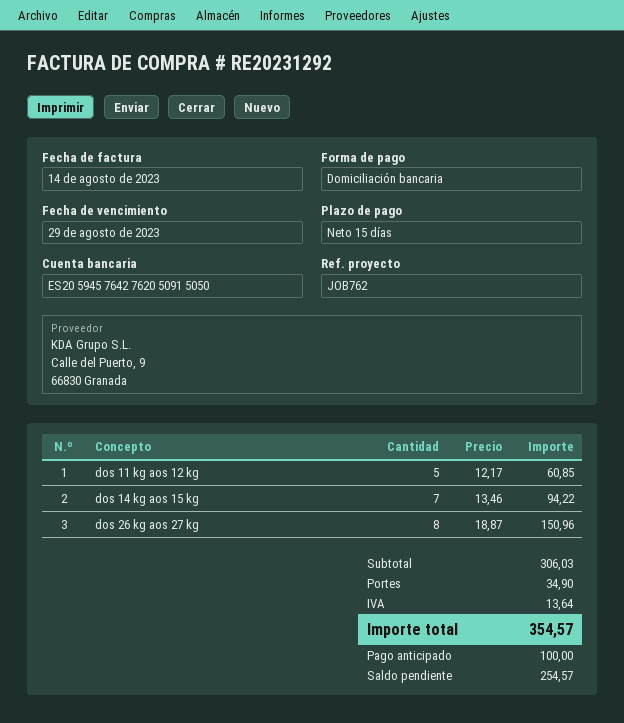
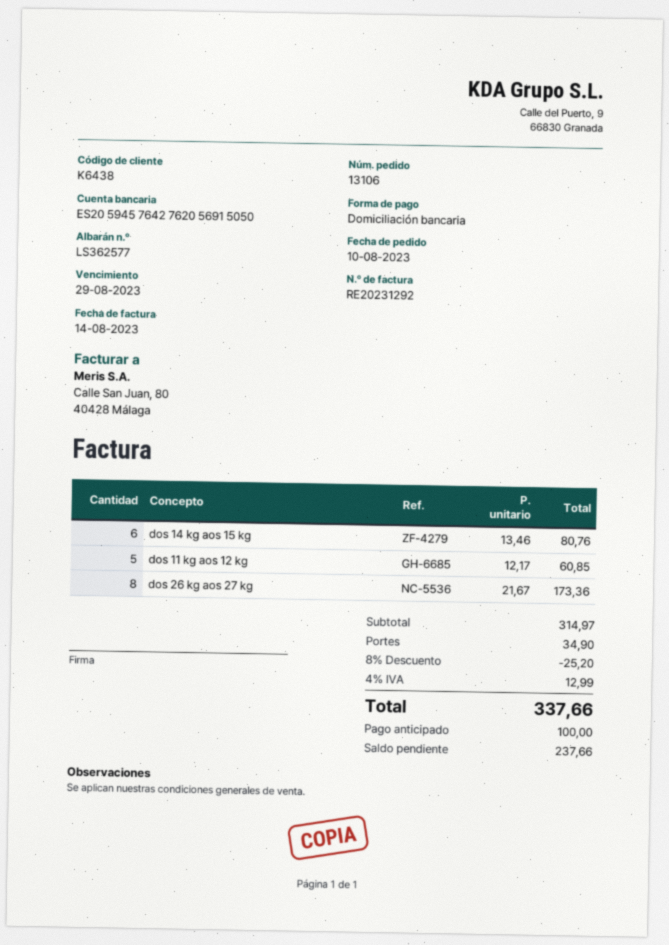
bank account: ES2059457642762050915050 -> ES2059457642762056915050
dos 14 kg aos 15 kg: 7 x 13.46 = 94.22 -> 6 x 13.46 = 80.76
dos 26 kg aos 27 kg: 8 x 18.87 = 150.96 -> 8 x 21.67 = 173.36
subtotal: 306.03 -> 314.97
discount: none -> 8% = 25.20
tax: 13.64 -> 12.99
total: 354.57 -> 337.66
balance: 254.57 -> 237.66

